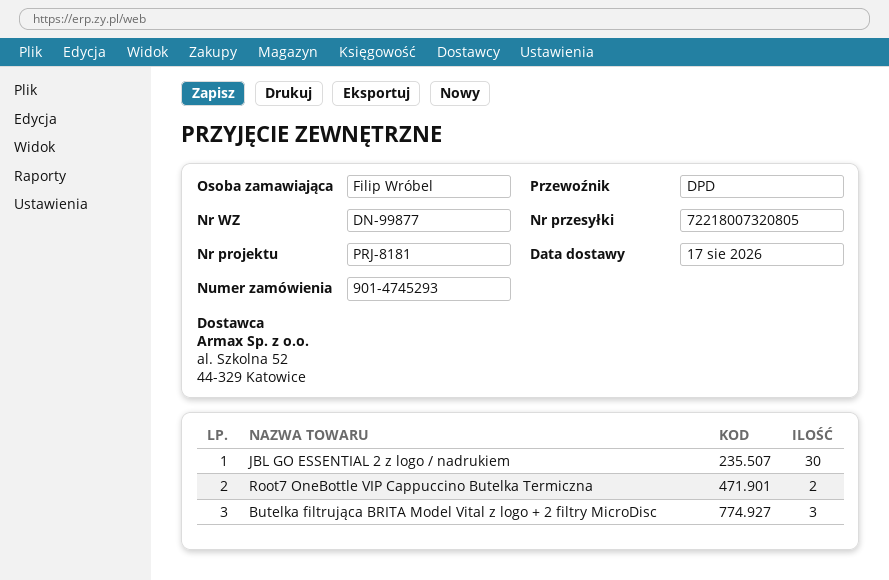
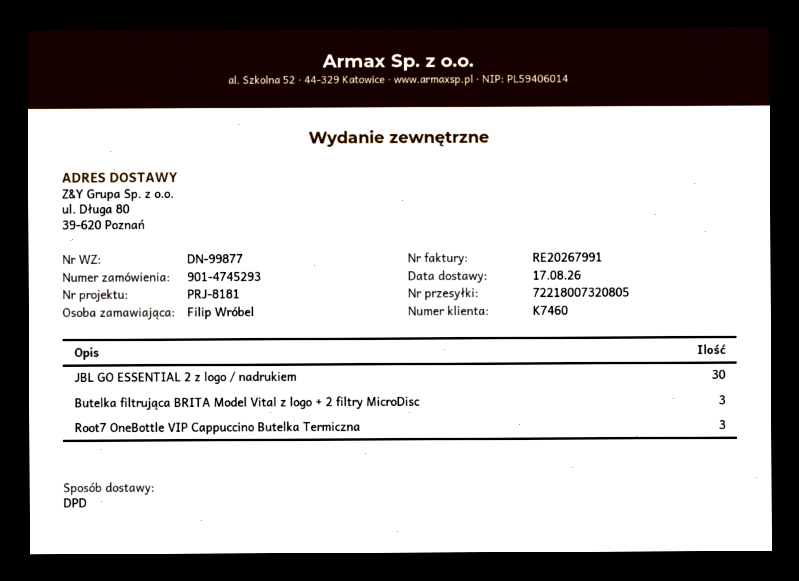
Root7 OneBottle VIP Cappuccino Butelka Termiczna: 2 -> 3

